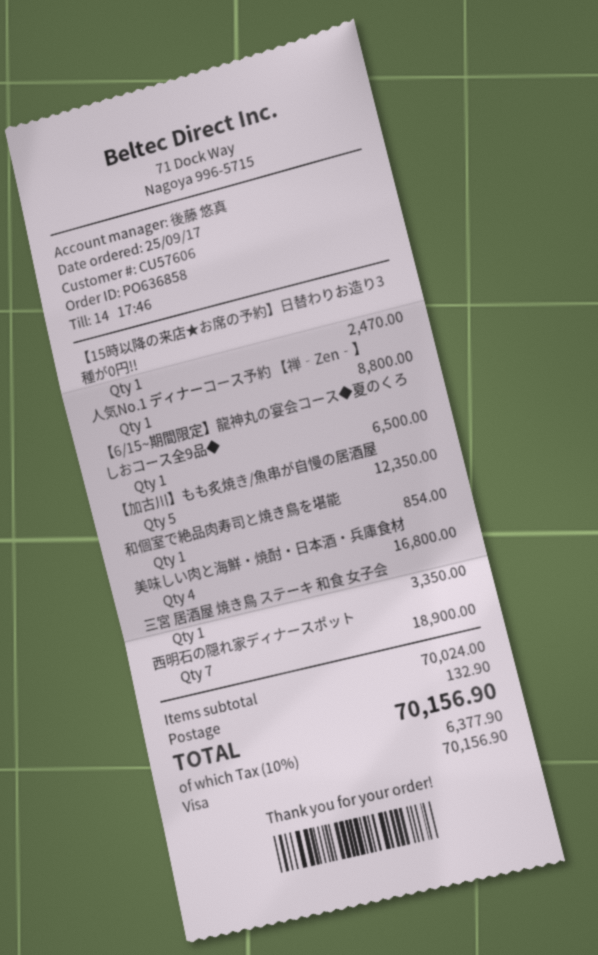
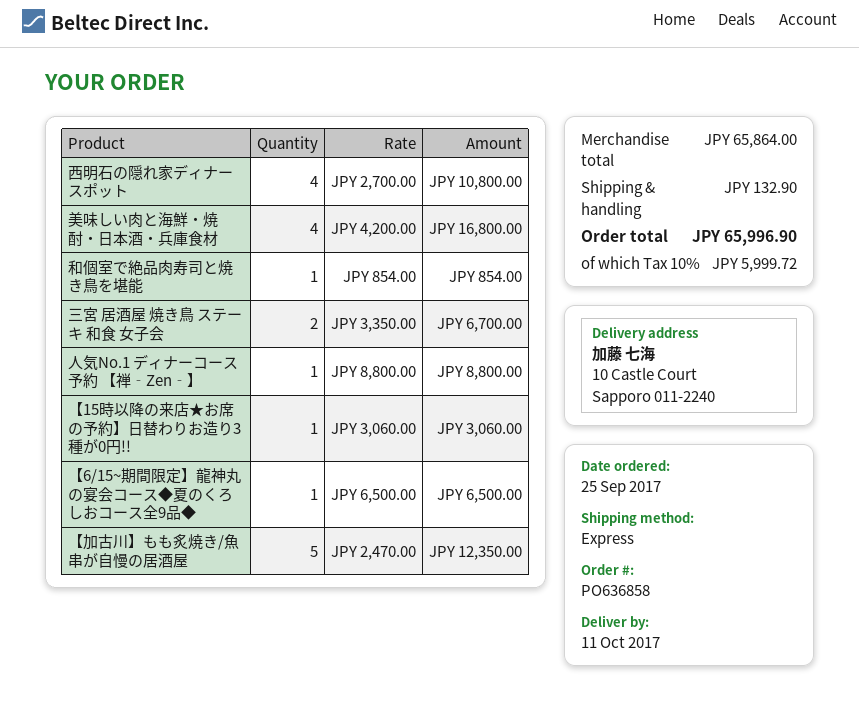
【15時以降の来店★お席の予約】日替わりお造り3種が0円!!: 1 for 2470.00 -> 1 for 3060.00
三宮 居酒屋 焼き鳥 ステーキ 和食 女子会: 1 for 3350.00 -> 2 for 6700.00
西明石の隠れ家ディナースポット: 7 for 18900.00 -> 4 for 10800.00
subtotal: 70024.00 -> 65864.00
tax: 10% = 6377.90 -> 10% = 5999.72
total: 70156.90 -> 65996.90

